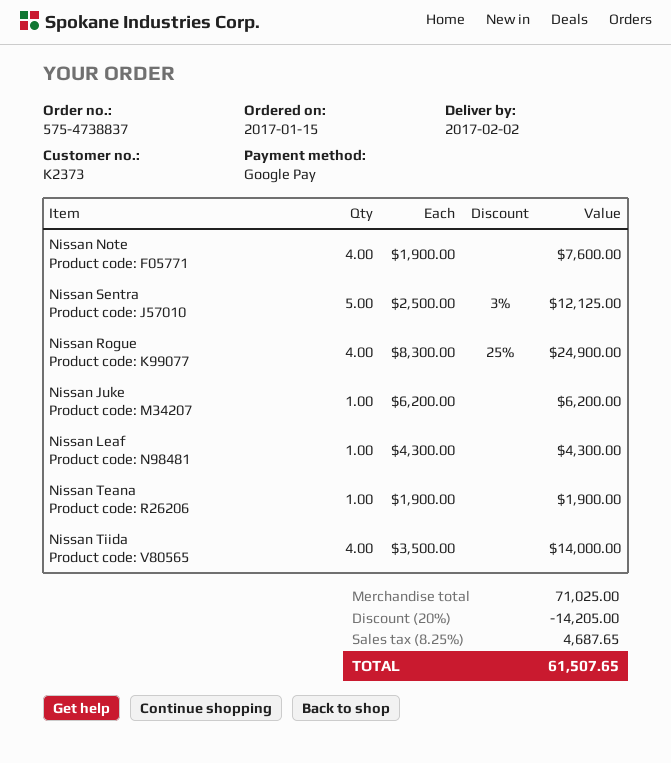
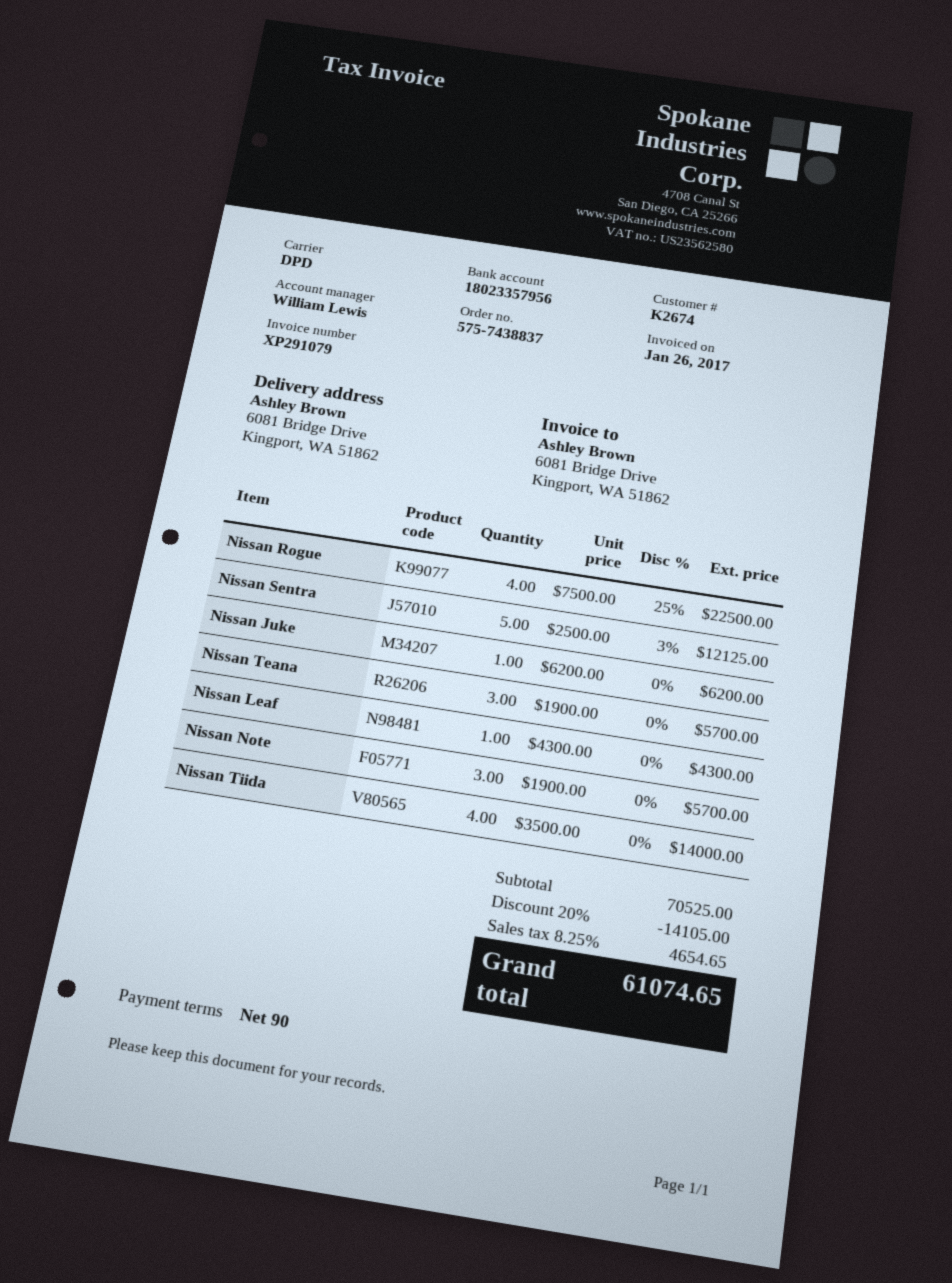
order number: 575-4738837 -> 575-7438837
customer number: K2373 -> K2674
Nissan Note: 4 x 1900.00 = 7600.00 -> 3 x 1900.00 = 5700.00
Nissan Rogue: 4 x 8300.00 - 25% = 24900.00 -> 4 x 7500.00 - 25% = 22500.00
Nissan Teana: 1 x 1900.00 = 1900.00 -> 3 x 1900.00 = 5700.00
subtotal: 71025.00 -> 70525.00
discount: 20% = 14205.00 -> 20% = 14105.00
tax: 8.25% = 4687.65 -> 8.25% = 4654.65
total: 61507.65 -> 61074.65

